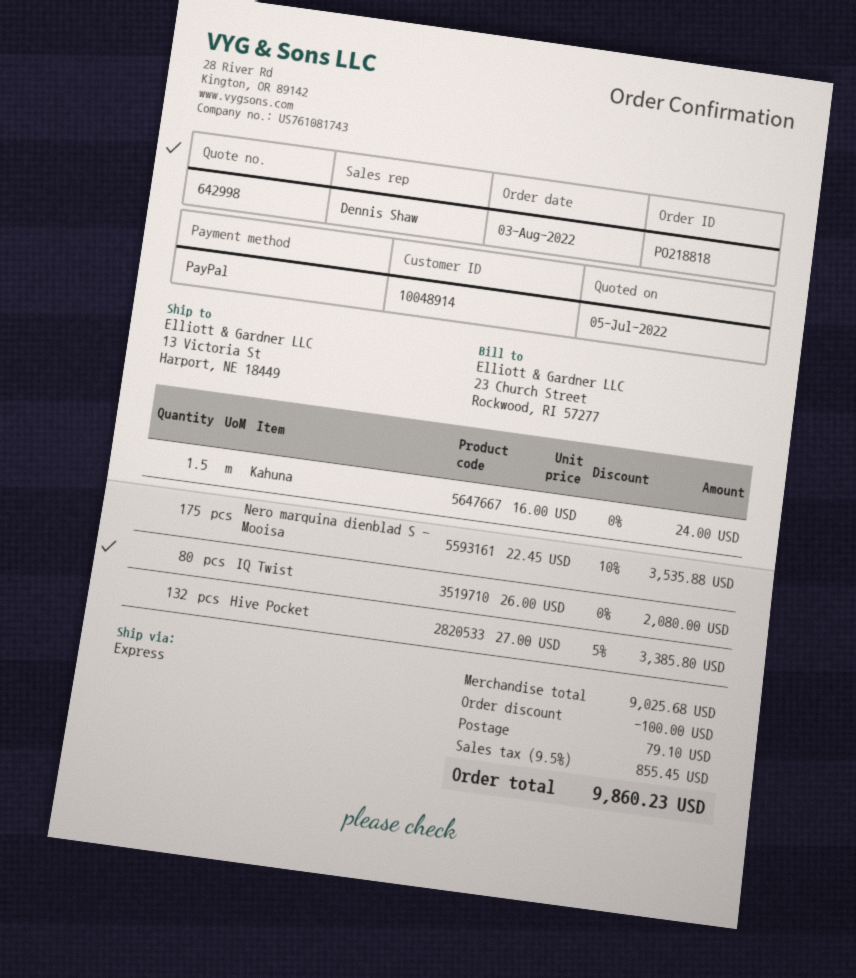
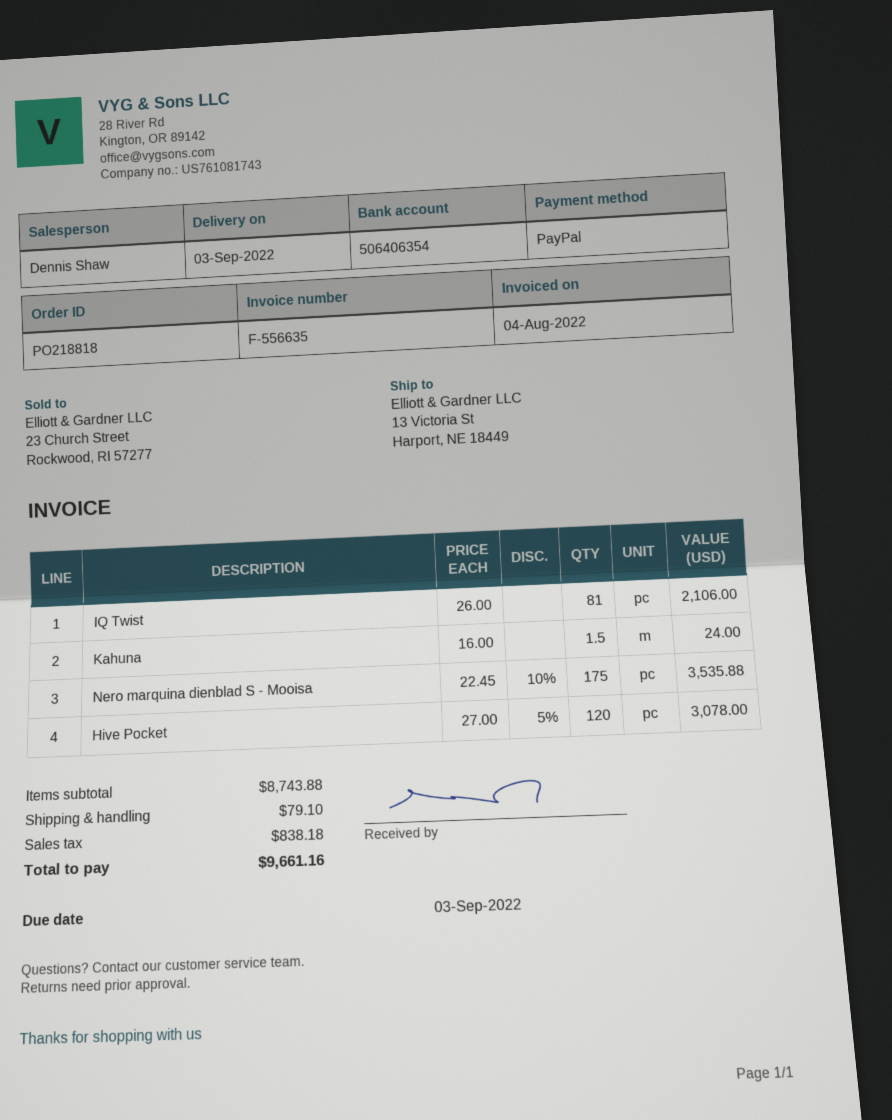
IQ Twist: 80 x 26.00 = 2080.00 -> 81 x 26.00 = 2106.00
Hive Pocket: 132 x 27.00 - 5% = 3385.80 -> 120 x 27.00 - 5% = 3078.00
subtotal: 9025.68 -> 8743.88
discount: 100.00 -> none
tax: 855.45 -> 838.18
total: 9860.23 -> 9661.16

